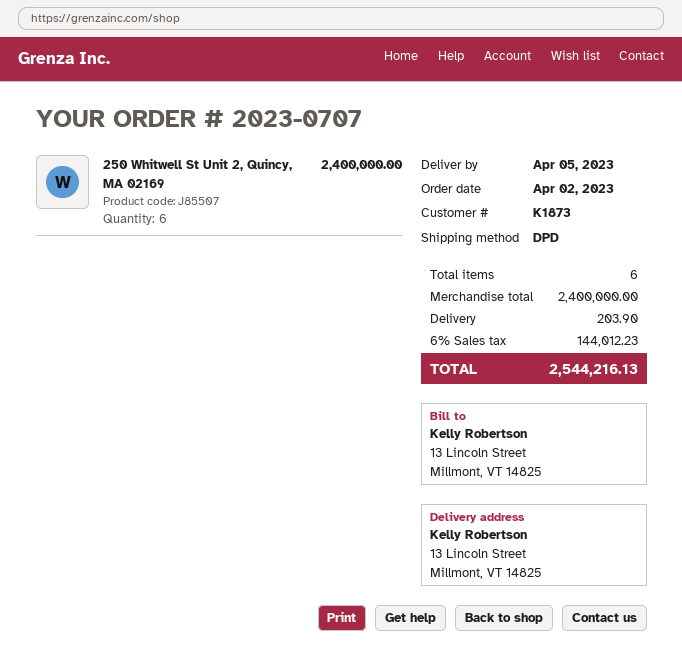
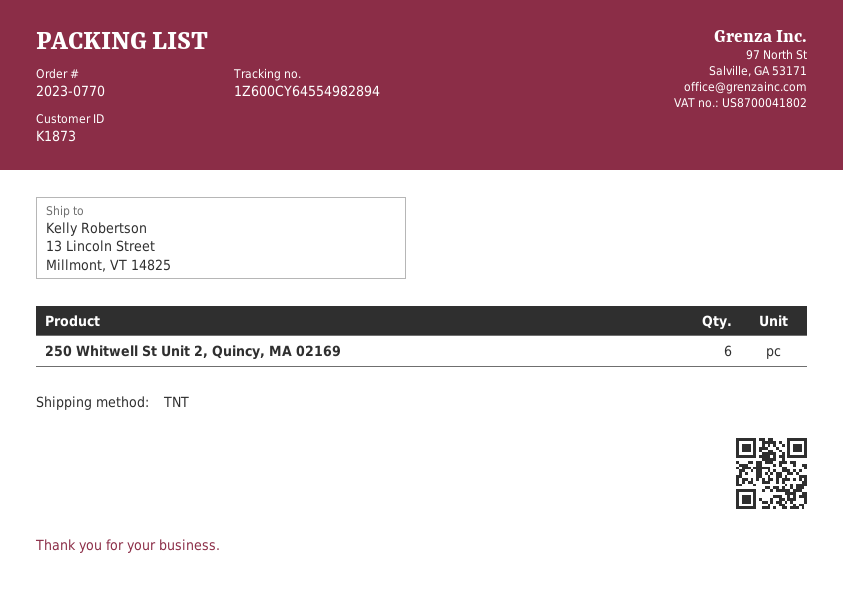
order number: 2023-0707 -> 2023-0770
shipping method: DPD -> TNT

